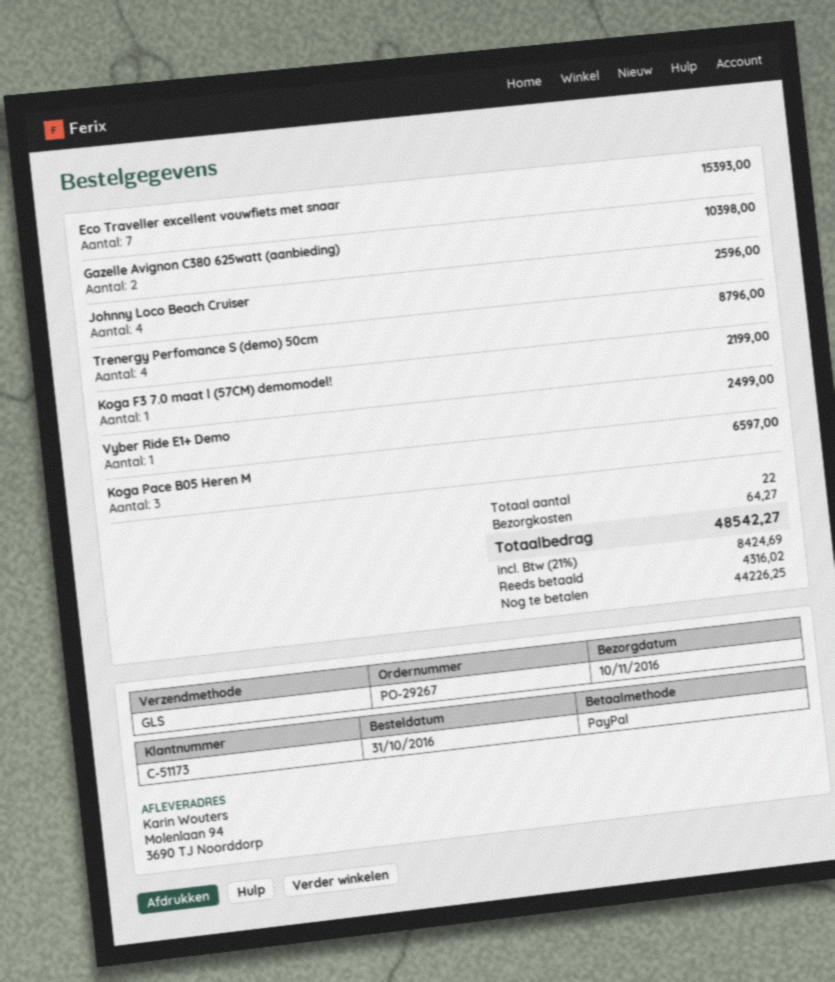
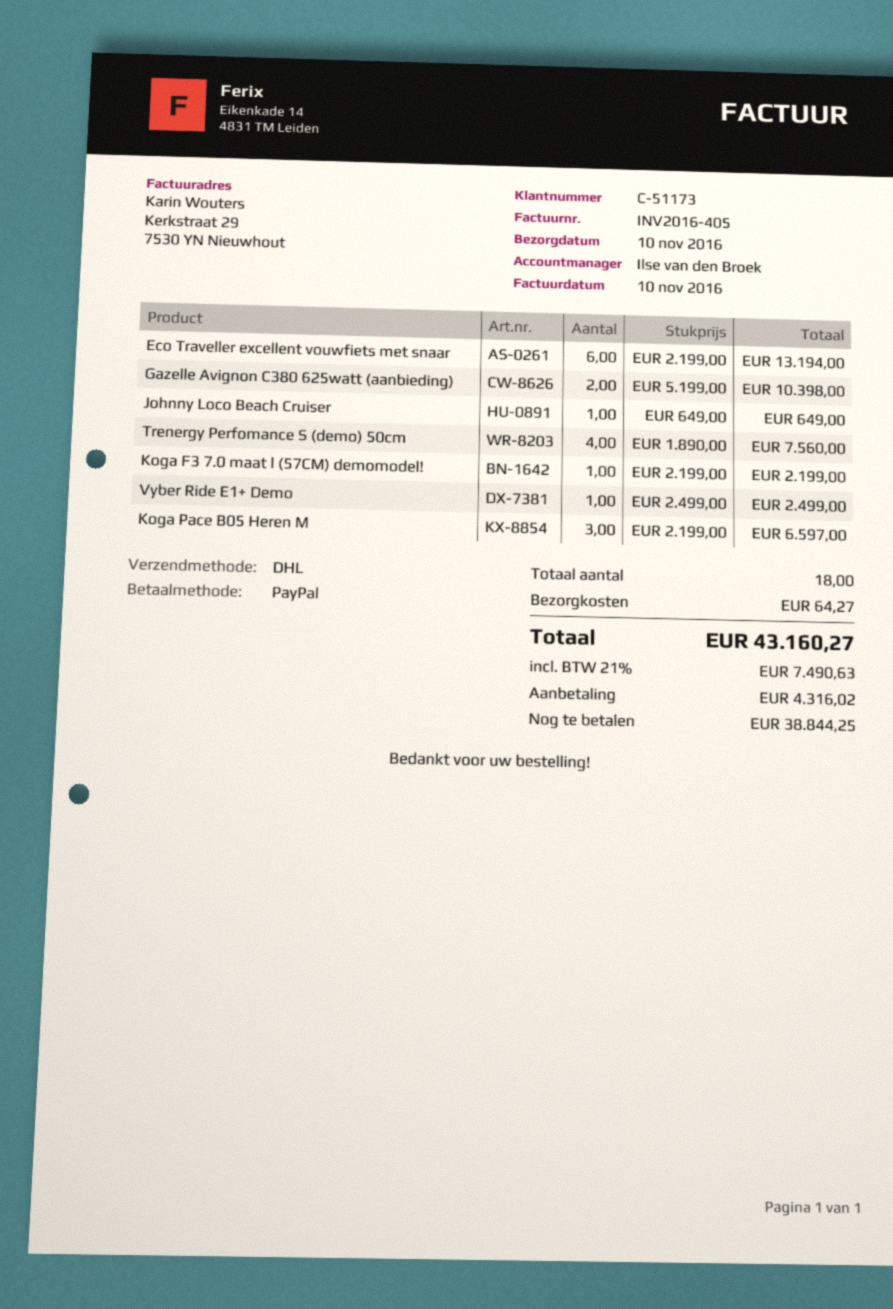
shipping method: GLS -> DHL
Eco Traveller excellent vouwfiets met snaar: 7 for 15393.00 -> 6 for 13194.00
Johnny Loco Beach Cruiser: 4 for 2596.00 -> 1 for 649.00
Trenergy Perfomance S (demo) 50cm: 4 for 8796.00 -> 4 for 7560.00
total quantity: 22 -> 18
tax: 21% = 8424.69 -> 21% = 7490.63
total: 48542.27 -> 43160.27
balance: 44226.25 -> 38844.25

